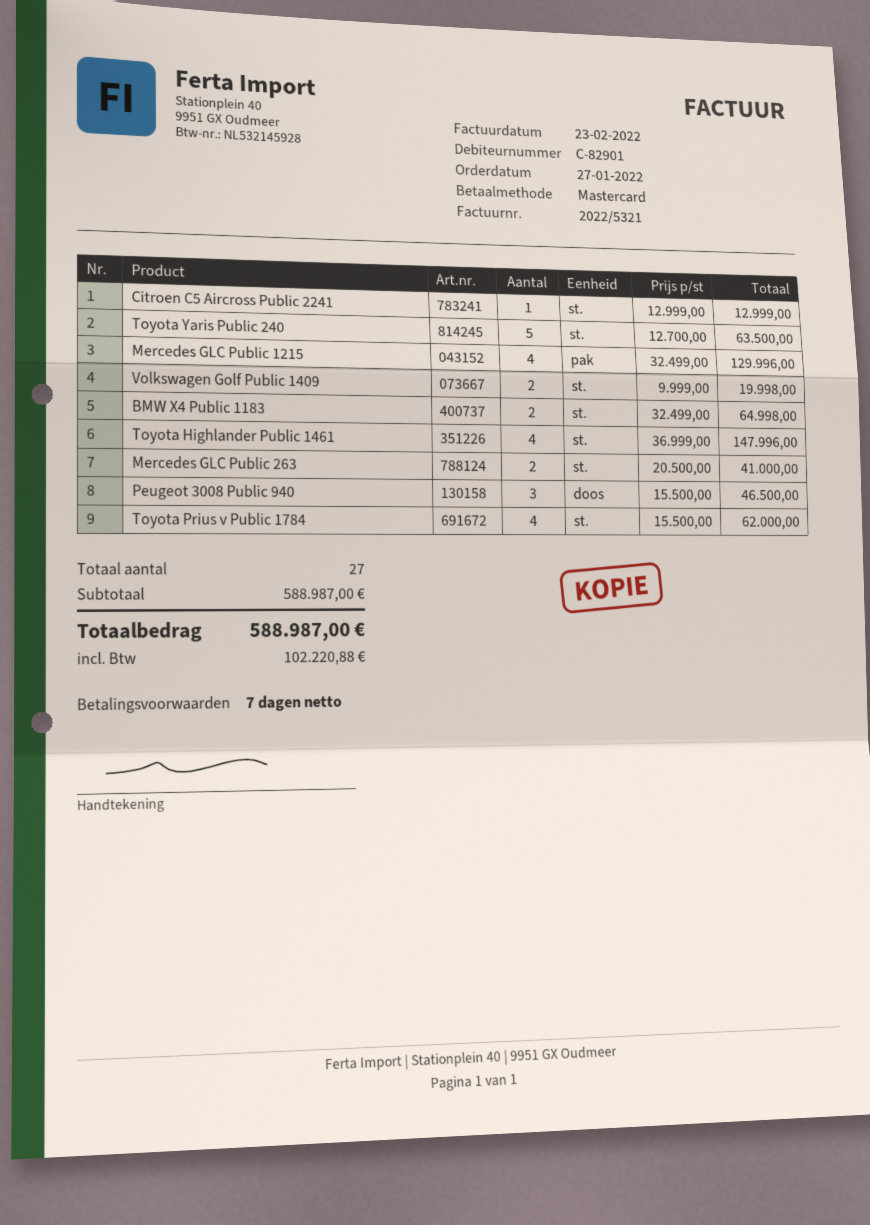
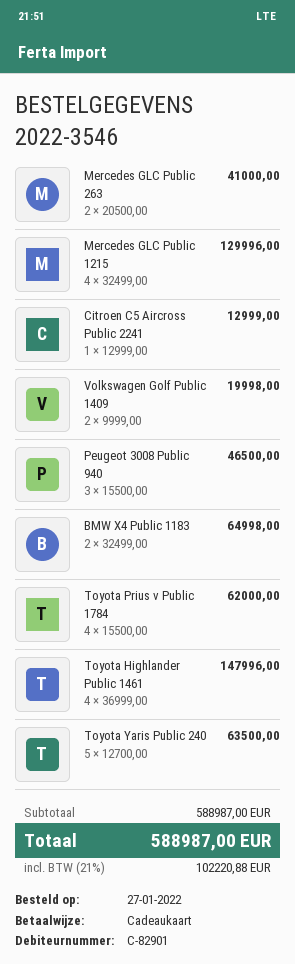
payment method: Mastercard -> gift card

